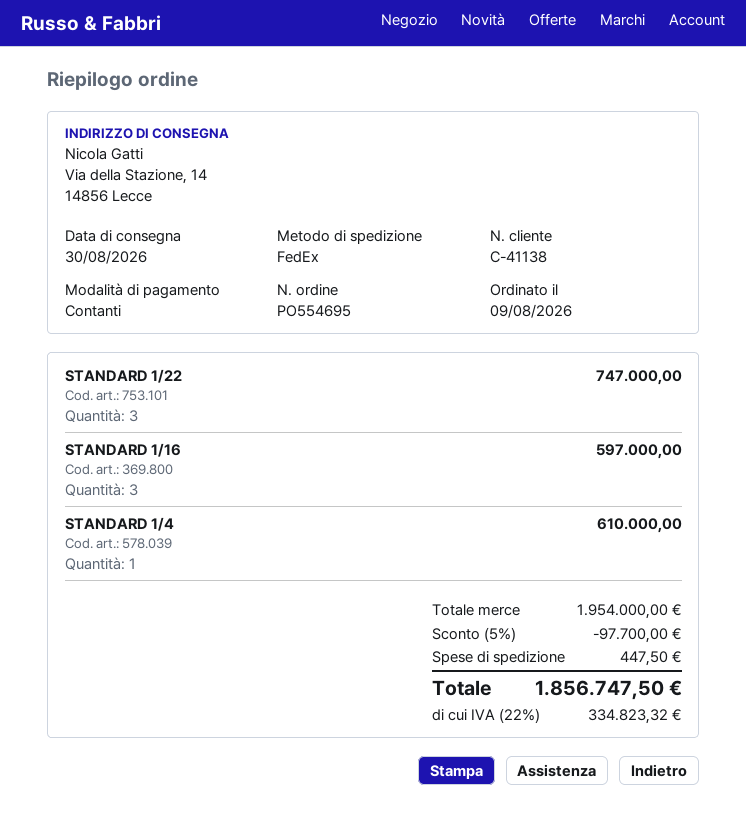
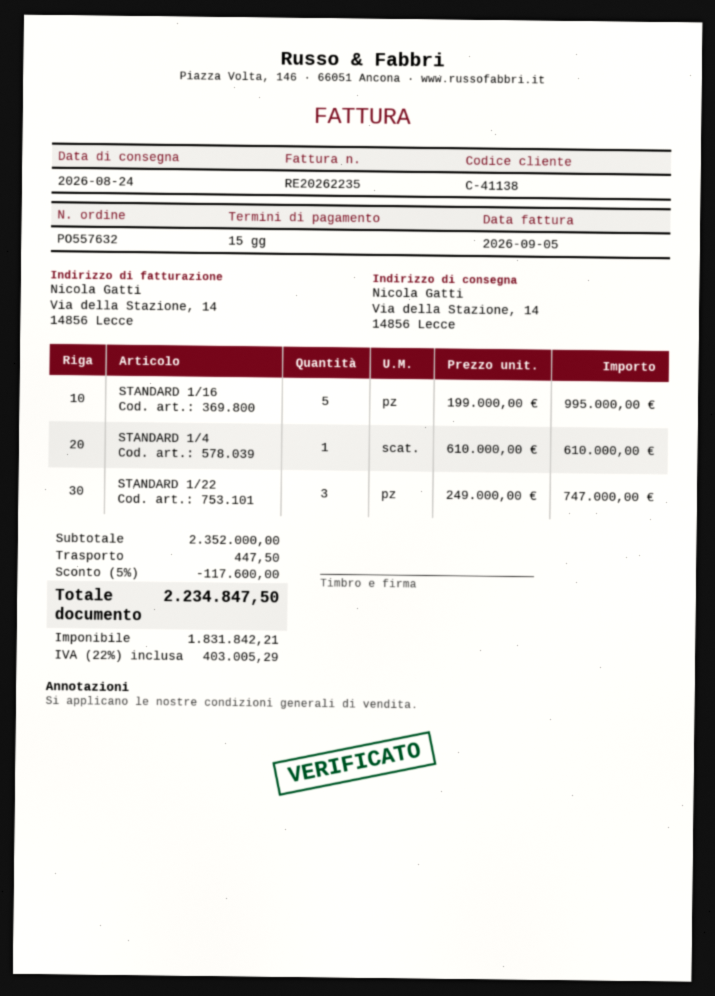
order number: PO554695 -> PO557632
delivery date: 2026-08-30 -> 2026-08-24
STANDARD 1/16: 3 for 597000.00 -> 5 for 995000.00
subtotal: 1954000.00 -> 2352000.00
discount: 5% = 97700.00 -> 5% = 117600.00
tax: 22% = 334823.32 -> 22% = 403005.29
total: 1856747.50 -> 2234847.50

